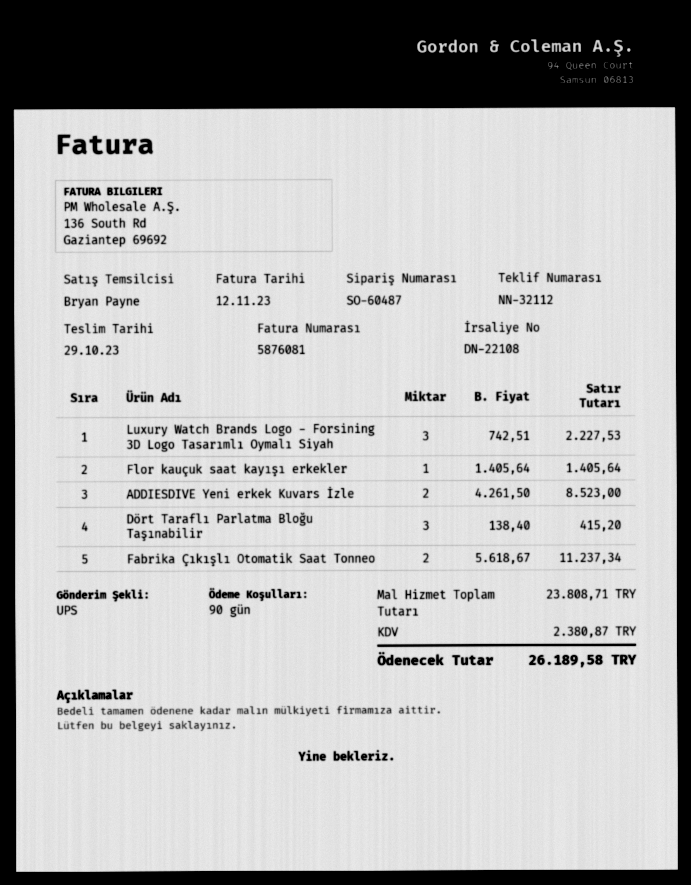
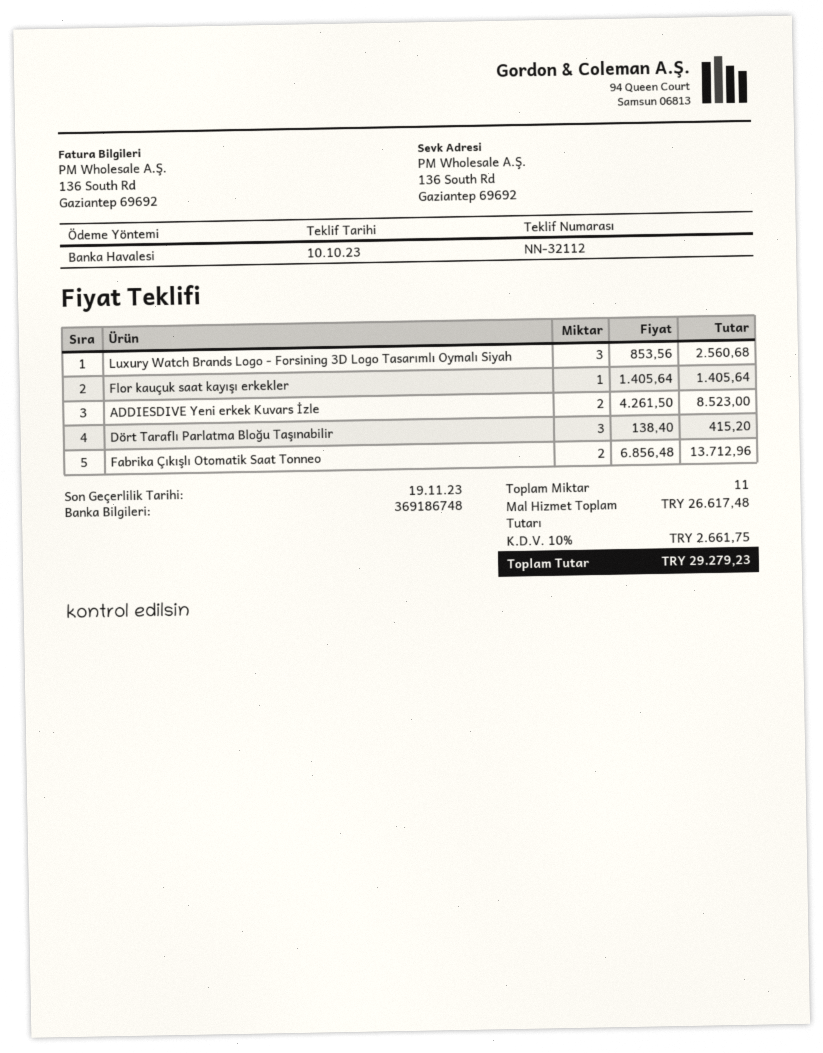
Luxury Watch Brands Logo - Forsining 3D Logo Tasarımlı Oymalı Siyah: 3 x 742.51 = 2227.53 -> 3 x 853.56 = 2560.68
Fabrika Çıkışlı Otomatik Saat Tonneo: 2 x 5618.67 = 11237.34 -> 2 x 6856.48 = 13712.96
subtotal: 23808.71 -> 26617.48
tax: 2380.87 -> 2661.75
total: 26189.58 -> 29279.23

